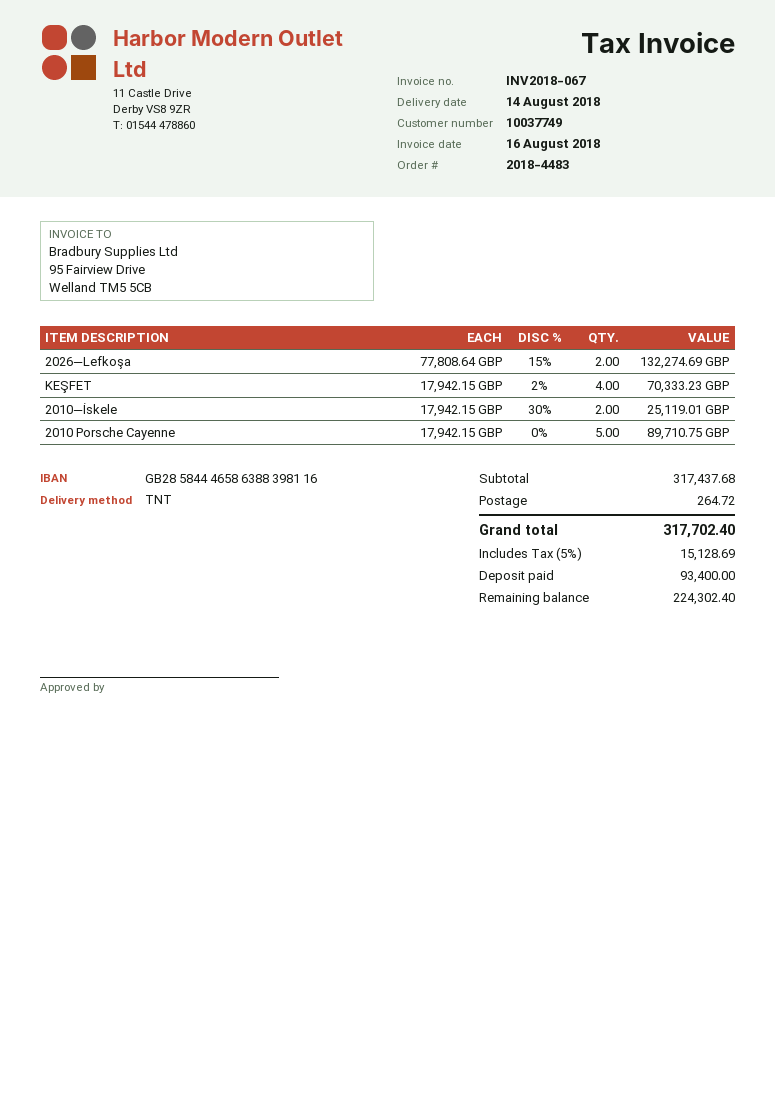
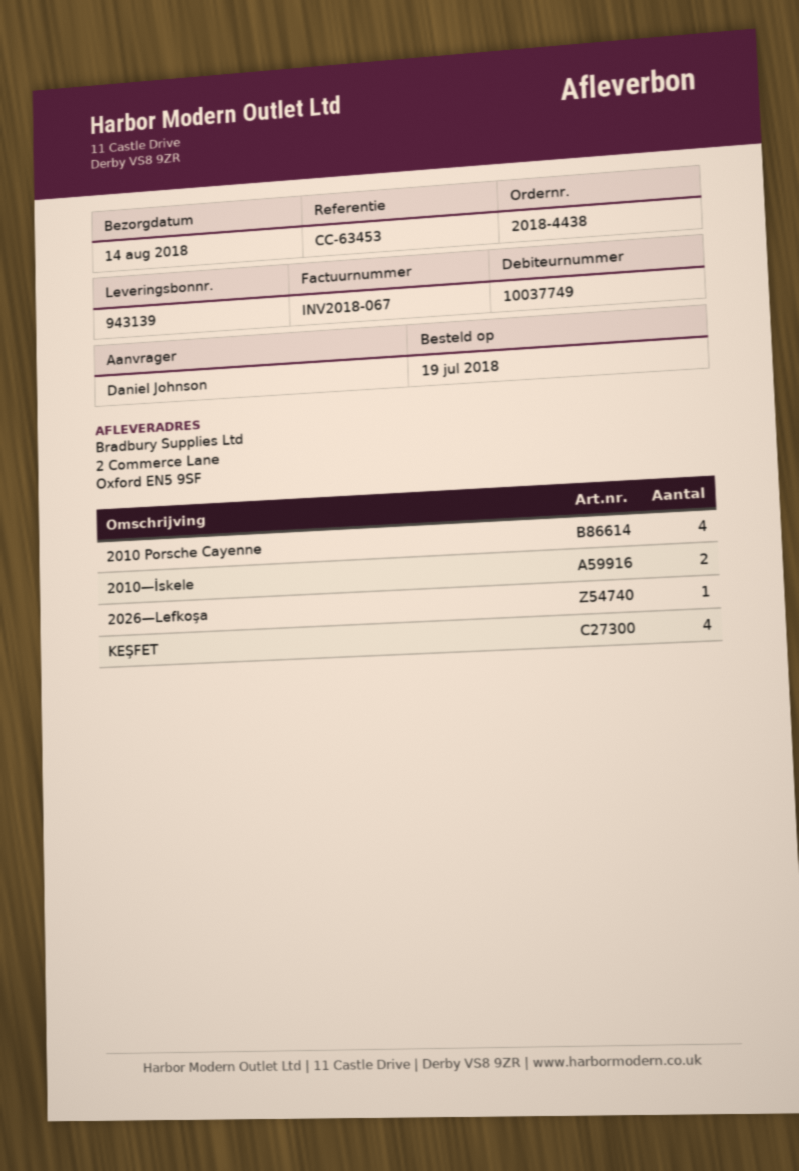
order number: 2018-4483 -> 2018-4438
2026—Lefkoşa: 2 -> 1
2010 Porsche Cayenne: 5 -> 4

